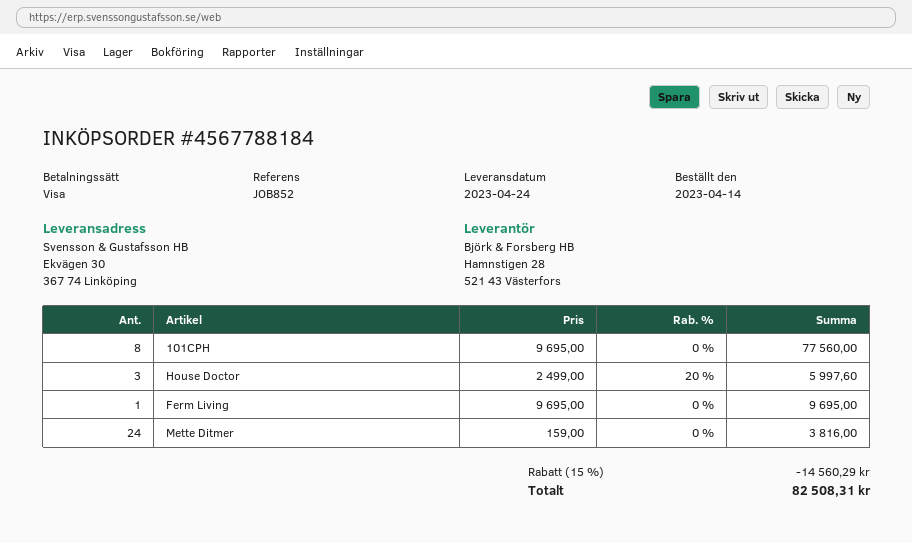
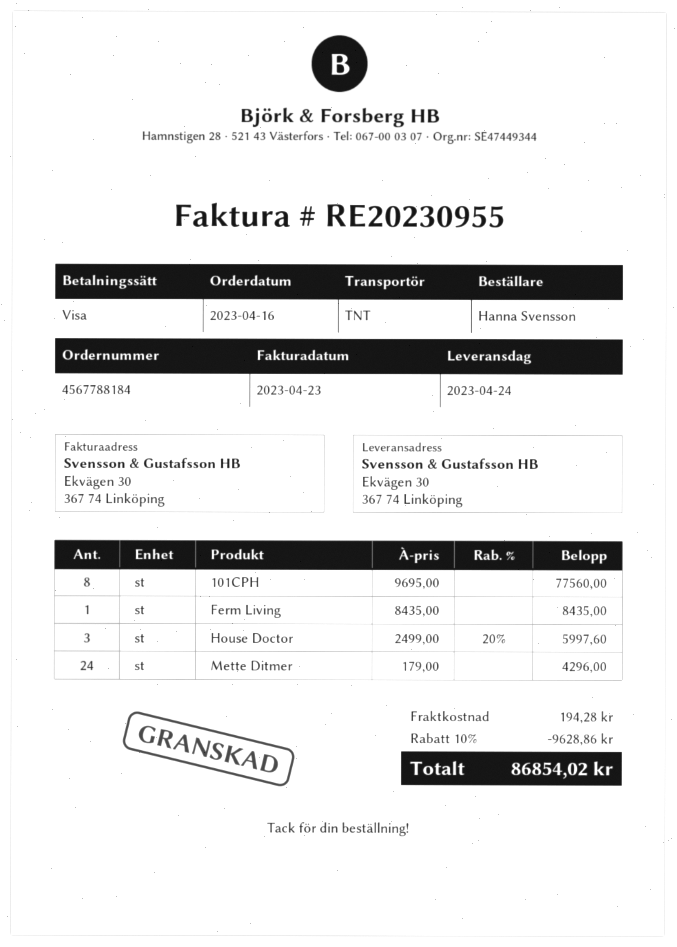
order date: 2023-04-14 -> 2023-04-16
Ferm Living: 1 x 9695.00 = 9695.00 -> 1 x 8435.00 = 8435.00
Mette Ditmer: 24 x 159.00 = 3816.00 -> 24 x 179.00 = 4296.00
discount: 15% = 14560.29 -> 10% = 9628.86
shipping: none -> 194.28
total: 82508.31 -> 86854.02

